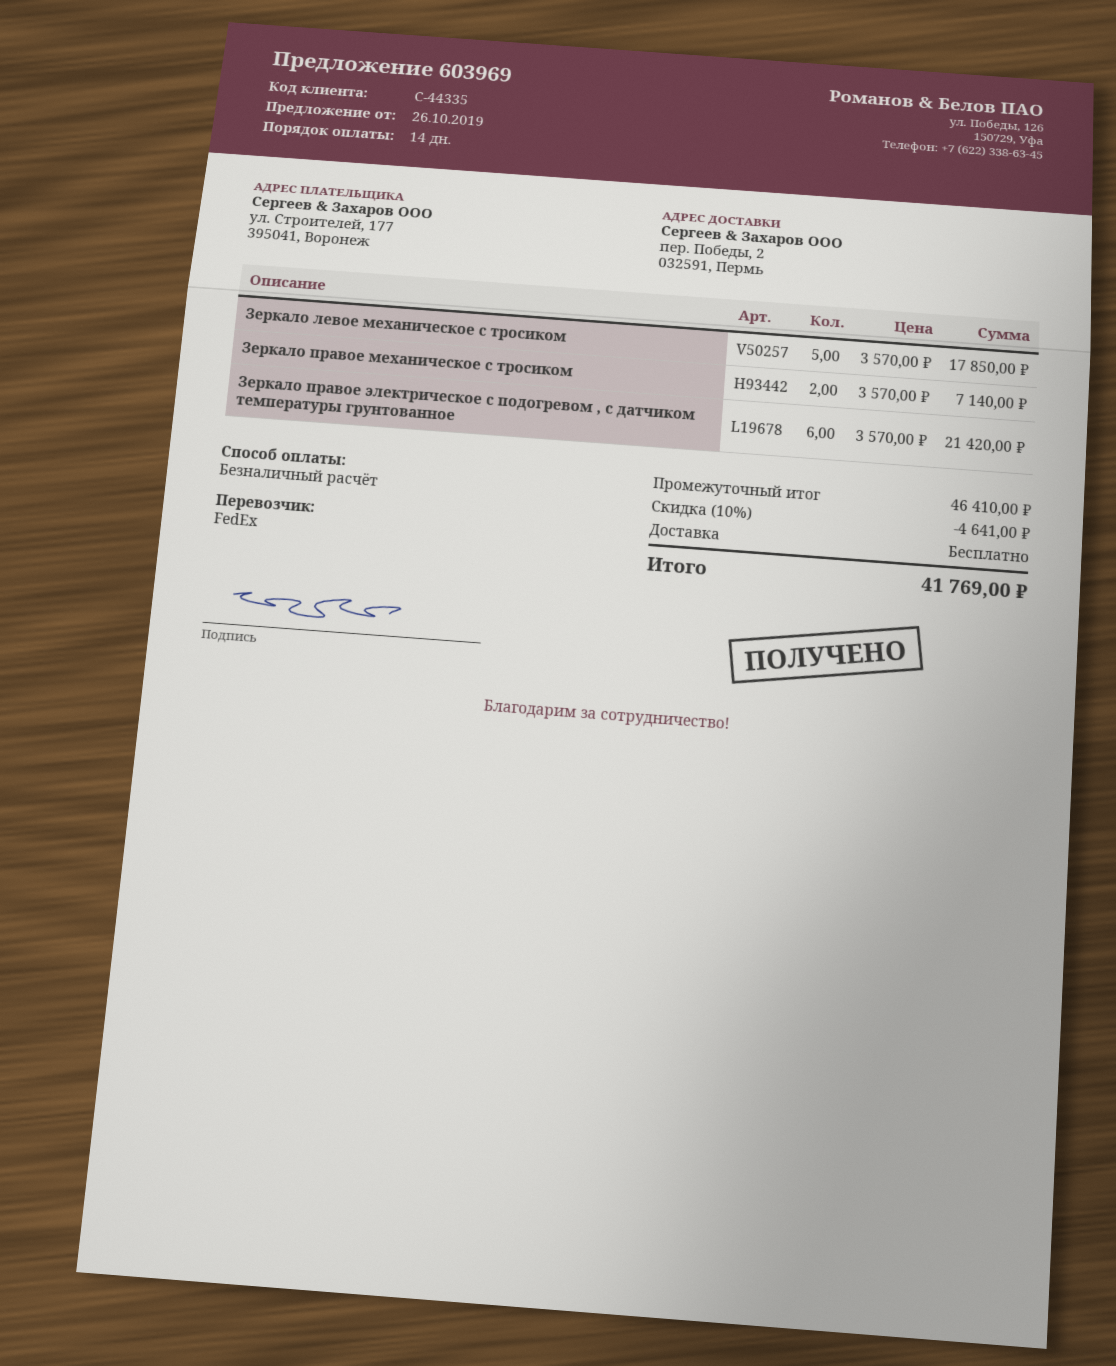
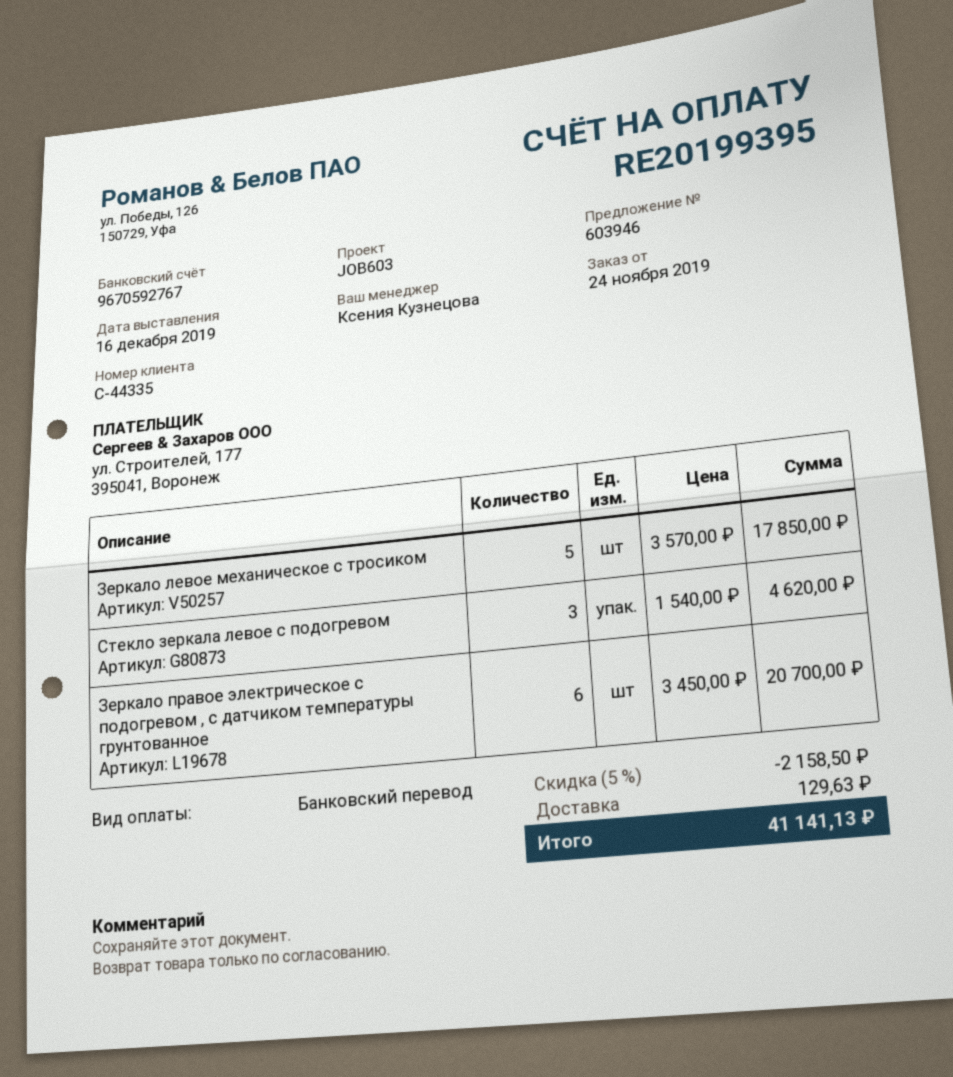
quote number: 603969 -> 603946
Зеркало правое механическое с тросиком: 2 x 3570.00 = 7140.00 -> none
Зеркало правое электрическое с подогревом , с датчиком температуры грунтованное: 6 x 3570.00 = 21420.00 -> 6 x 3450.00 = 20700.00
Стекло зеркала левое с подогревом: none -> 3 x 1540.00 = 4620.00
discount: 10% = 4641.00 -> 5% = 2158.50
shipping: 0.00 -> 129.63
total: 41769.00 -> 41141.13

